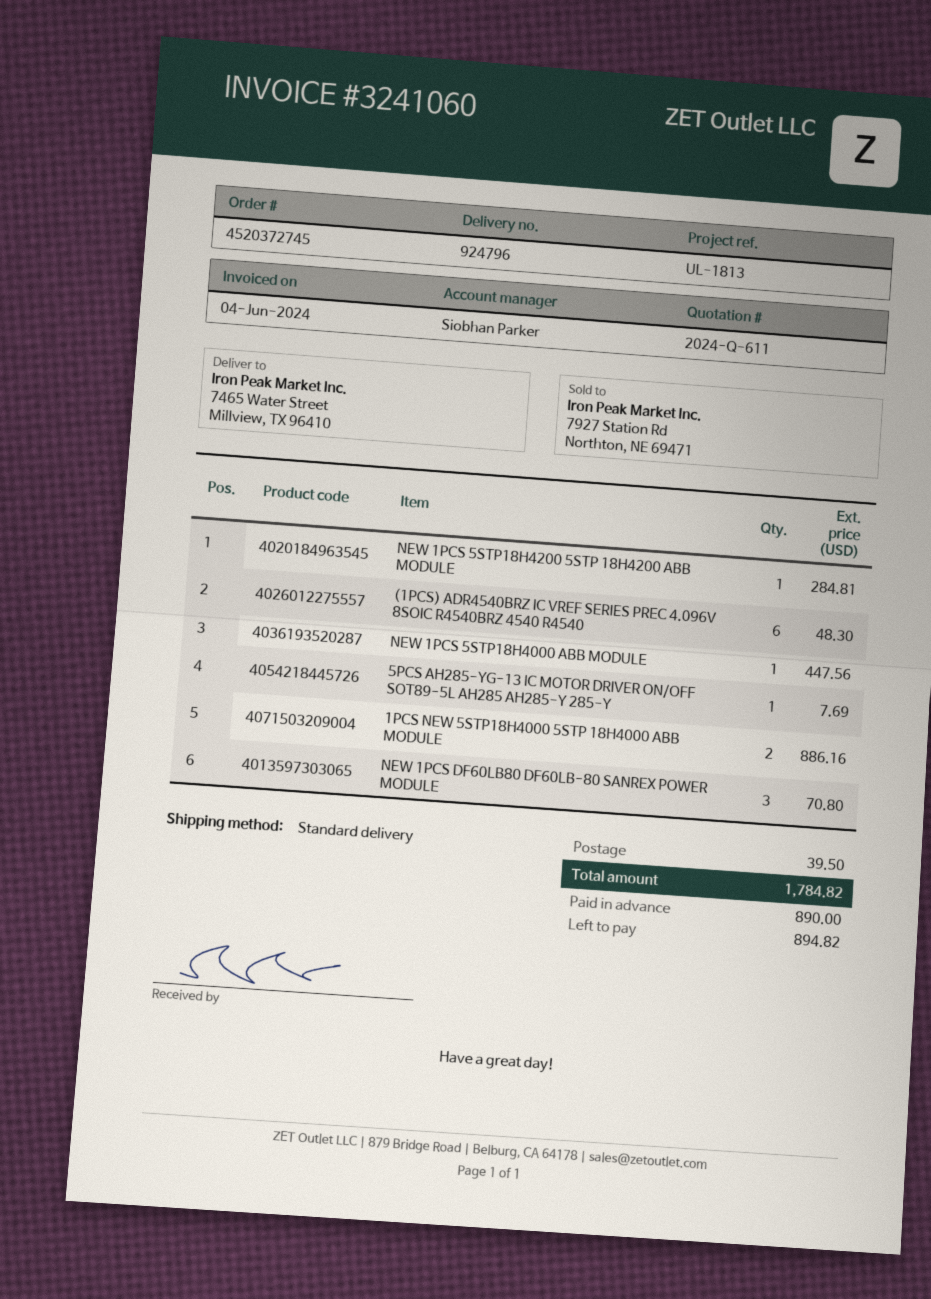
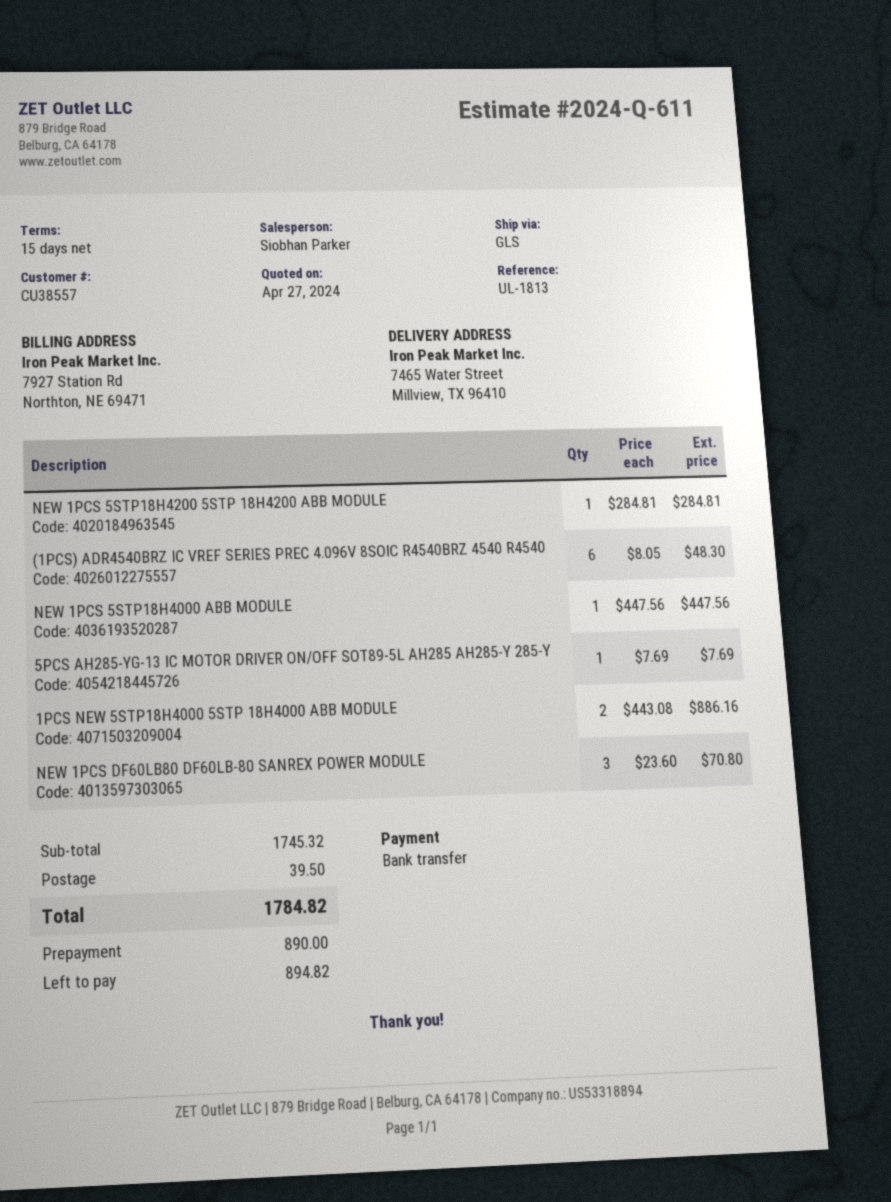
shipping method: standard -> GLS

